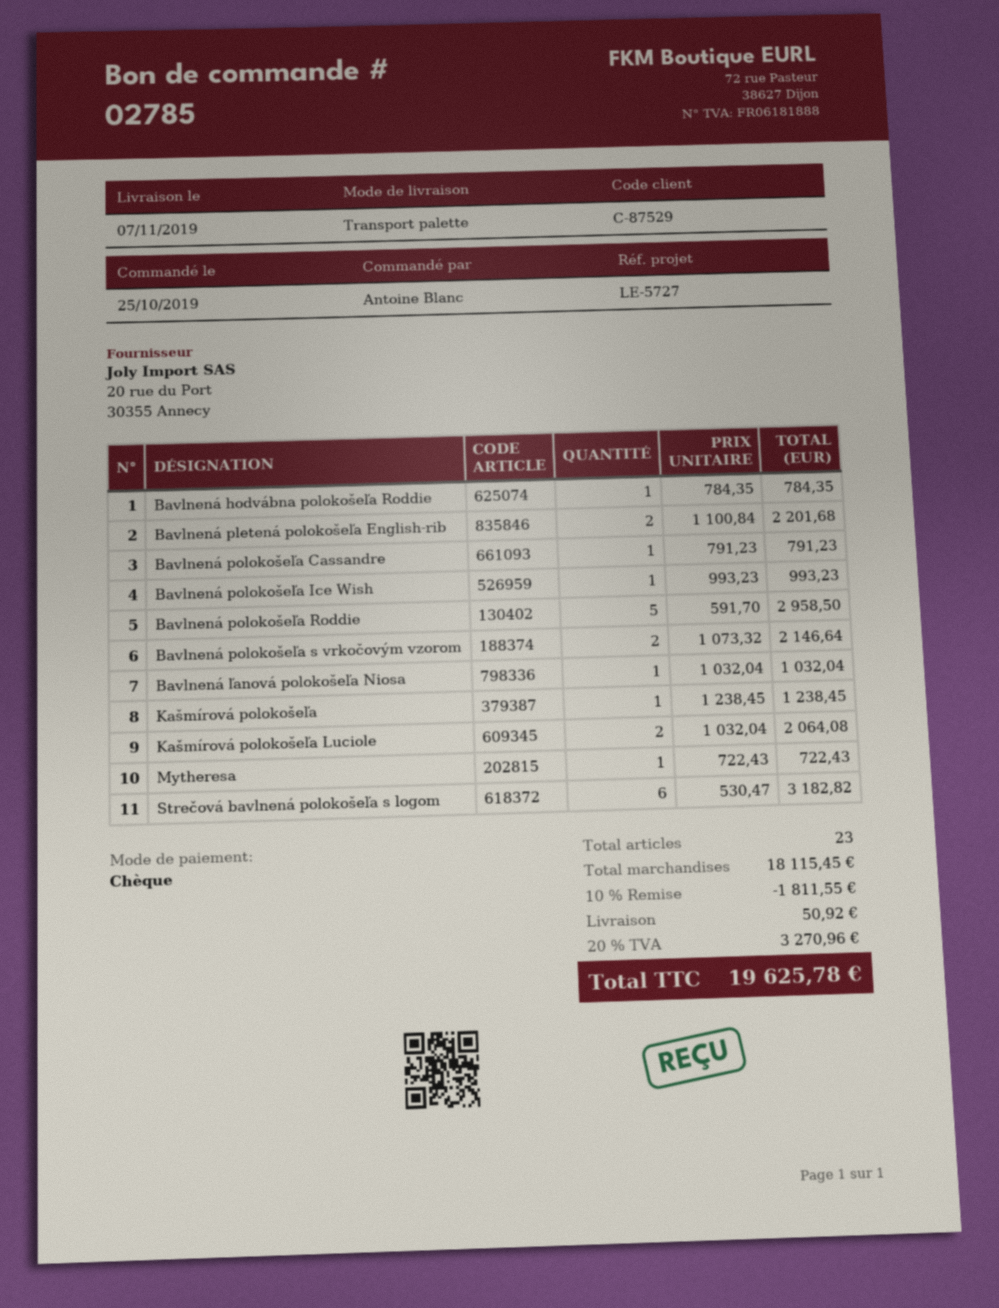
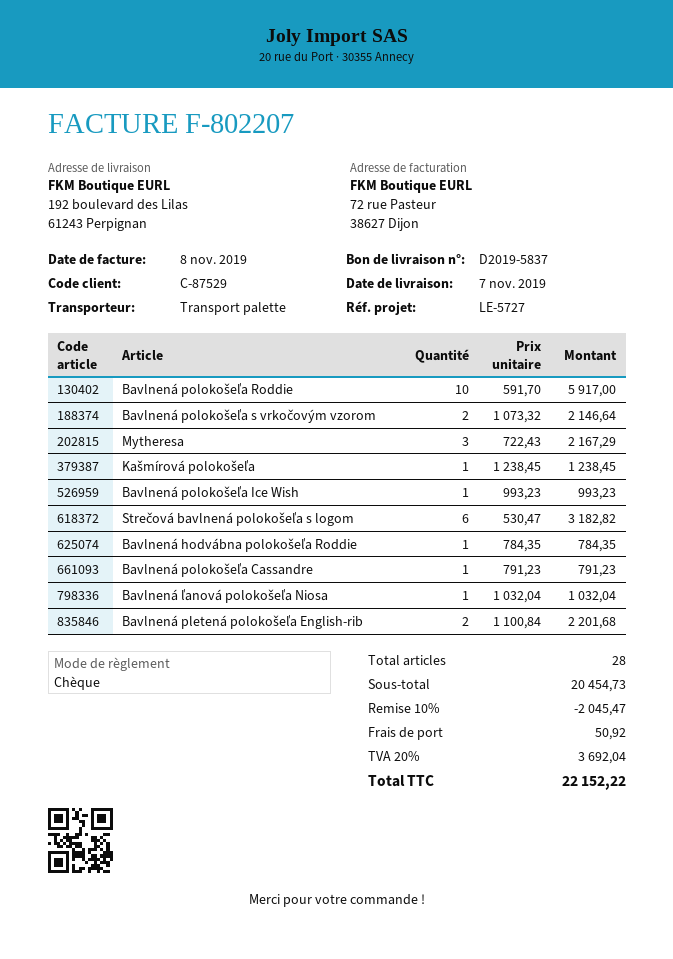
Bavlnená polokošeľa Roddie: 5 x 591.70 = 2958.50 -> 10 x 591.70 = 5917.00
Kašmírová polokošeľa Luciole: 2 x 1032.04 = 2064.08 -> none
Mytheresa: 1 x 722.43 = 722.43 -> 3 x 722.43 = 2167.29
total quantity: 23 -> 28
subtotal: 18115.45 -> 20454.73
discount: 10% = 1811.55 -> 10% = 2045.47
tax: 20% = 3270.96 -> 20% = 3692.04
total: 19625.78 -> 22152.22

